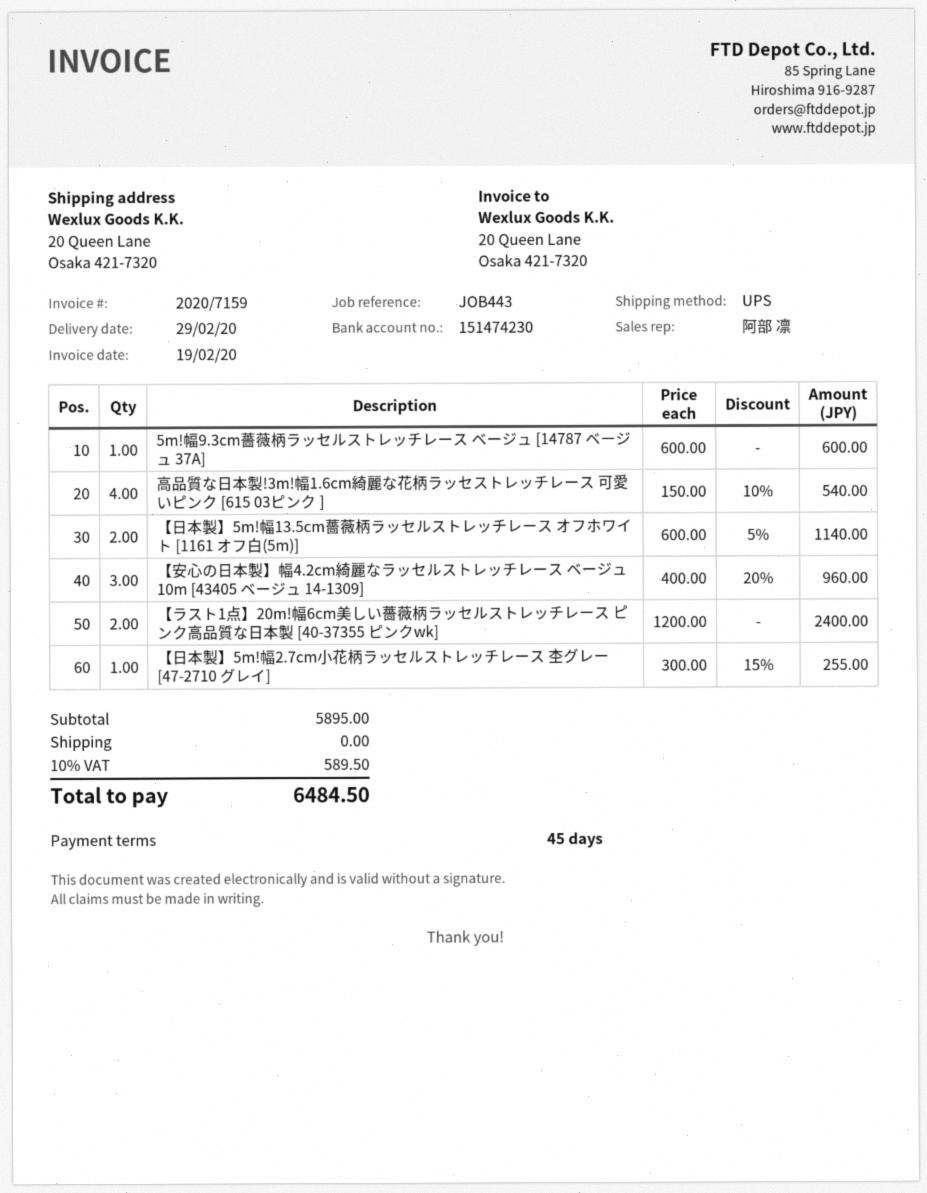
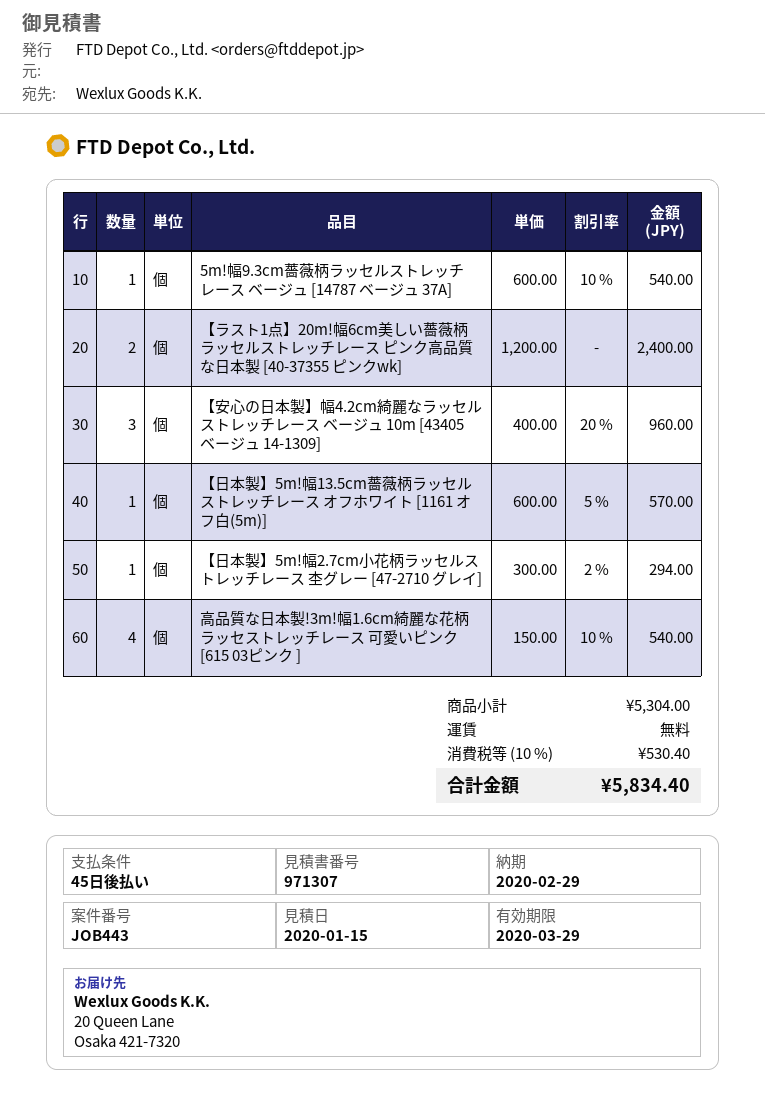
5m!幅9.3cm薔薇柄ラッセルストレッチレース ベージュ [14787 ベージュ 37A]: 1 x 600.00 = 600.00 -> 1 x 600.00 - 10% = 540.00
【日本製】5m!幅13.5cm薔薇柄ラッセルストレッチレース オフホワイト [1161 オフ白(5m)]: 2 x 600.00 - 5% = 1140.00 -> 1 x 600.00 - 5% = 570.00
【日本製】5m!幅2.7cm小花柄ラッセルストレッチレース 杢グレー [47-2710 グレイ]: 1 x 300.00 - 15% = 255.00 -> 1 x 300.00 - 2% = 294.00
subtotal: 5895.00 -> 5304.00
tax: 10% = 589.50 -> 10% = 530.40
total: 6484.50 -> 5834.40

